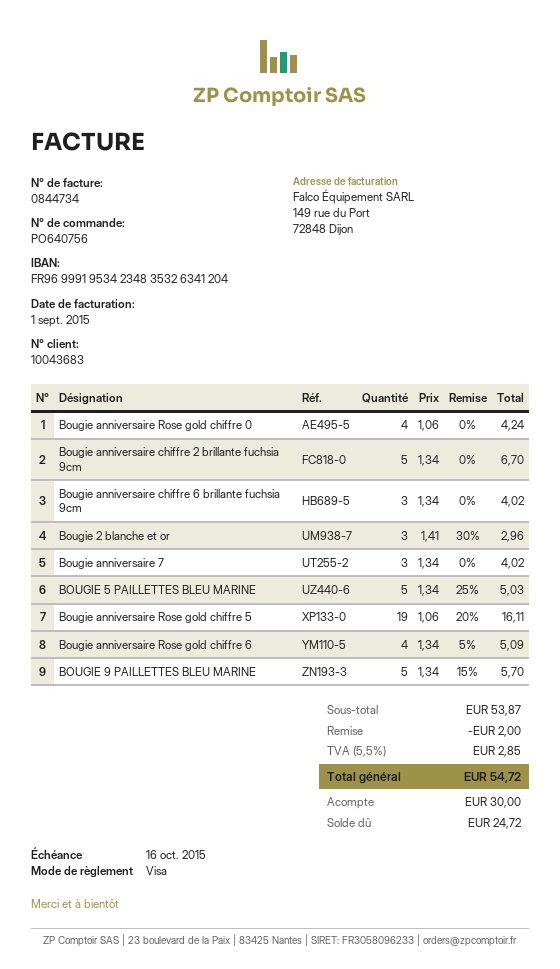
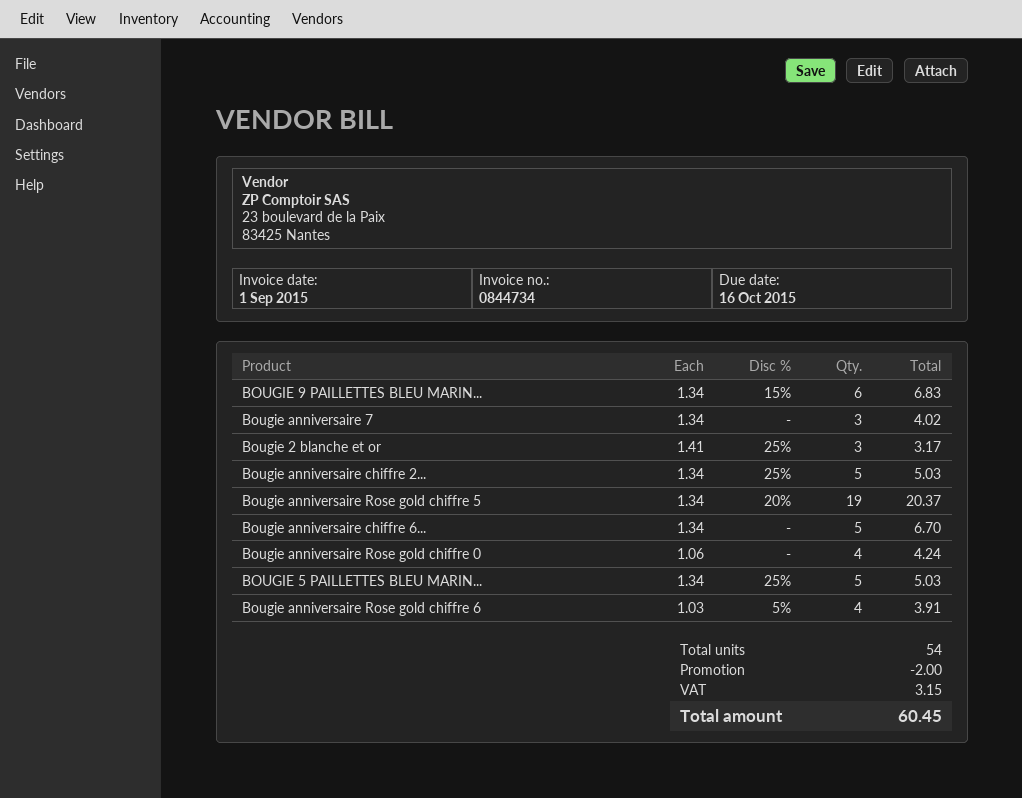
Bougie anniversaire chiffre 2 brillante fuchsia 9cm: 5 x 1.34 = 6.70 -> 5 x 1.34 - 25% = 5.03
Bougie anniversaire chiffre 6 brillante fuchsia 9cm: 3 x 1.34 = 4.02 -> 5 x 1.34 = 6.70
Bougie 2 blanche et or: 3 x 1.41 - 30% = 2.96 -> 3 x 1.41 - 25% = 3.17
Bougie anniversaire Rose gold chiffre 5: 19 x 1.06 - 20% = 16.11 -> 19 x 1.34 - 20% = 20.37
Bougie anniversaire Rose gold chiffre 6: 4 x 1.34 - 5% = 5.09 -> 4 x 1.03 - 5% = 3.91
BOUGIE 9 PAILLETTES BLEU MARINE: 5 x 1.34 - 15% = 5.70 -> 6 x 1.34 - 15% = 6.83
tax: 2.85 -> 3.15
total: 54.72 -> 60.45

